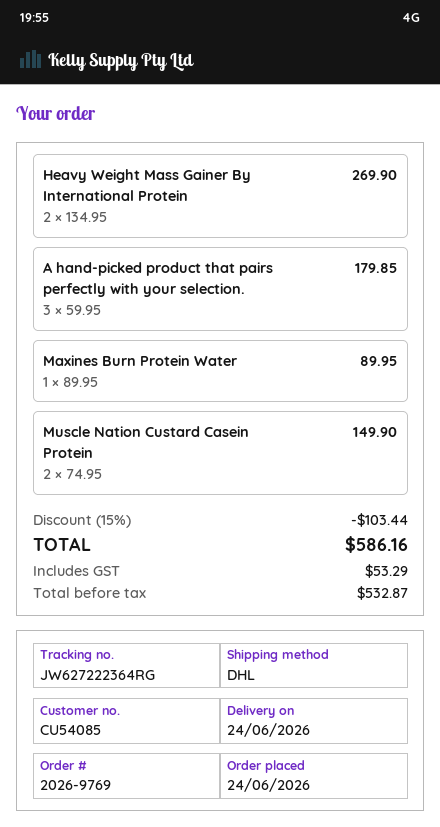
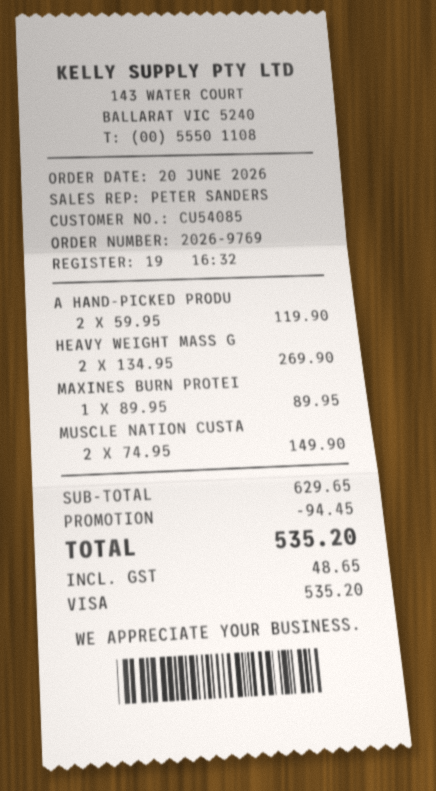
order date: 2026-06-24 -> 2026-06-20
A hand-picked product that pairs perfectly with your selection.: 3 x 59.95 = 179.85 -> 2 x 59.95 = 119.90
discount: 103.44 -> 94.45
tax: 53.29 -> 48.65
total: 586.16 -> 535.20

